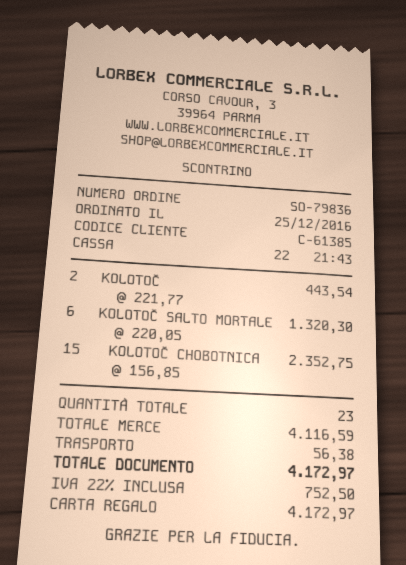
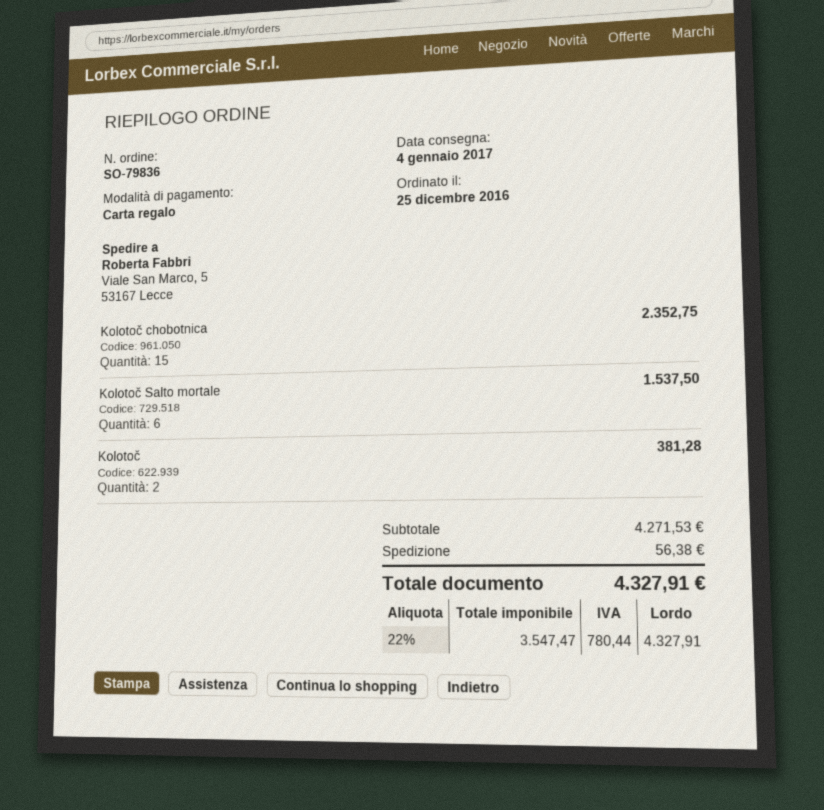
KOLOTOČ: 2 for 443.54 -> 2 for 381.28
KOLOTOČ SALTO MORTALE: 6 for 1320.30 -> 6 for 1537.50
subtotal: 4116.59 -> 4271.53
tax: 22% = 752.50 -> 22% = 780.44
total: 4172.97 -> 4327.91

